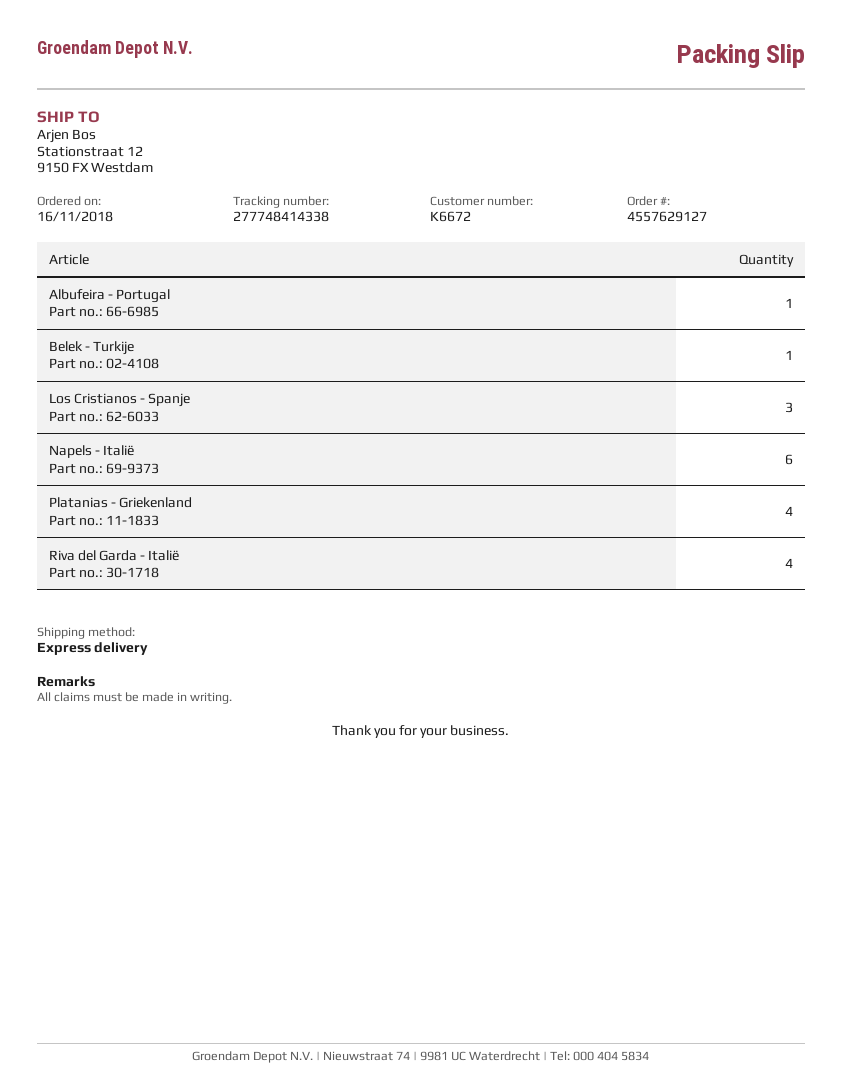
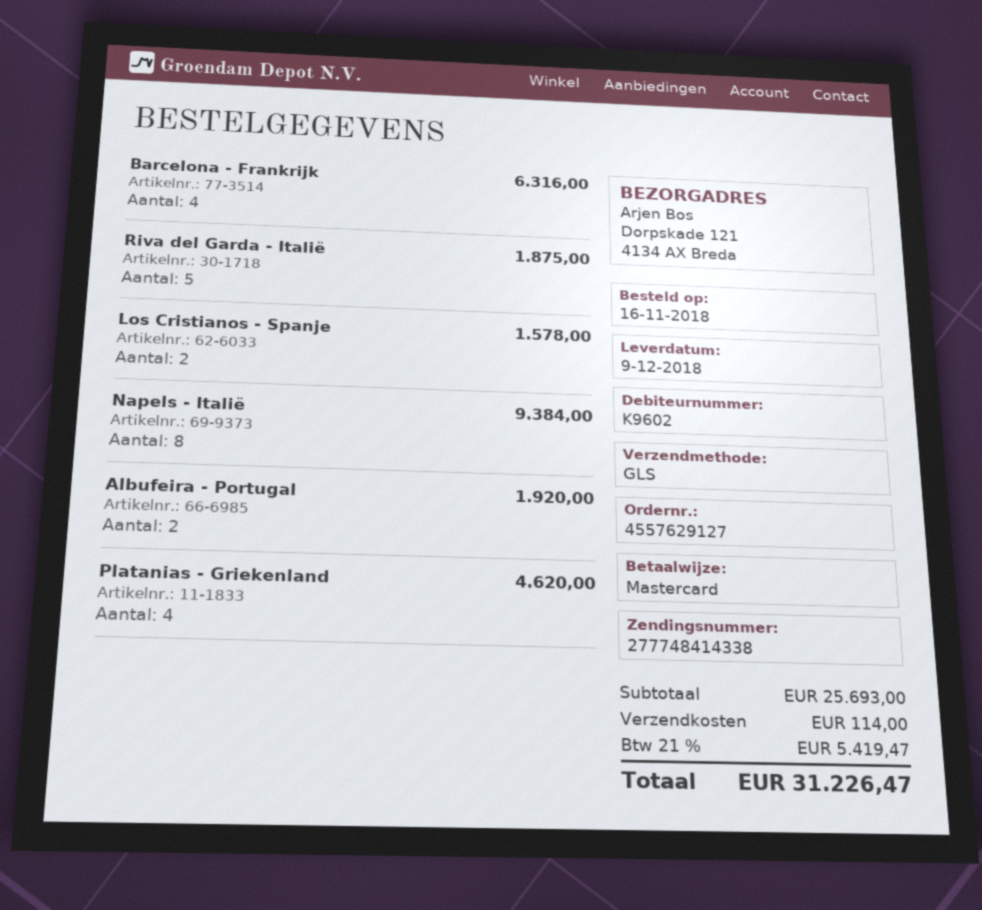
customer number: K6672 -> K9602
shipping method: express -> GLS
ship to: Stationstraat 12, 9150 FX Westdam -> Dorpskade 121, 4134 AX Breda
Albufeira - Portugal: 1 -> 2
Belek - Turkije: 1 -> none
Los Cristianos - Spanje: 3 -> 2
Napels - Italië: 6 -> 8
Riva del Garda - Italië: 4 -> 5
Barcelona - Frankrijk: none -> 4

